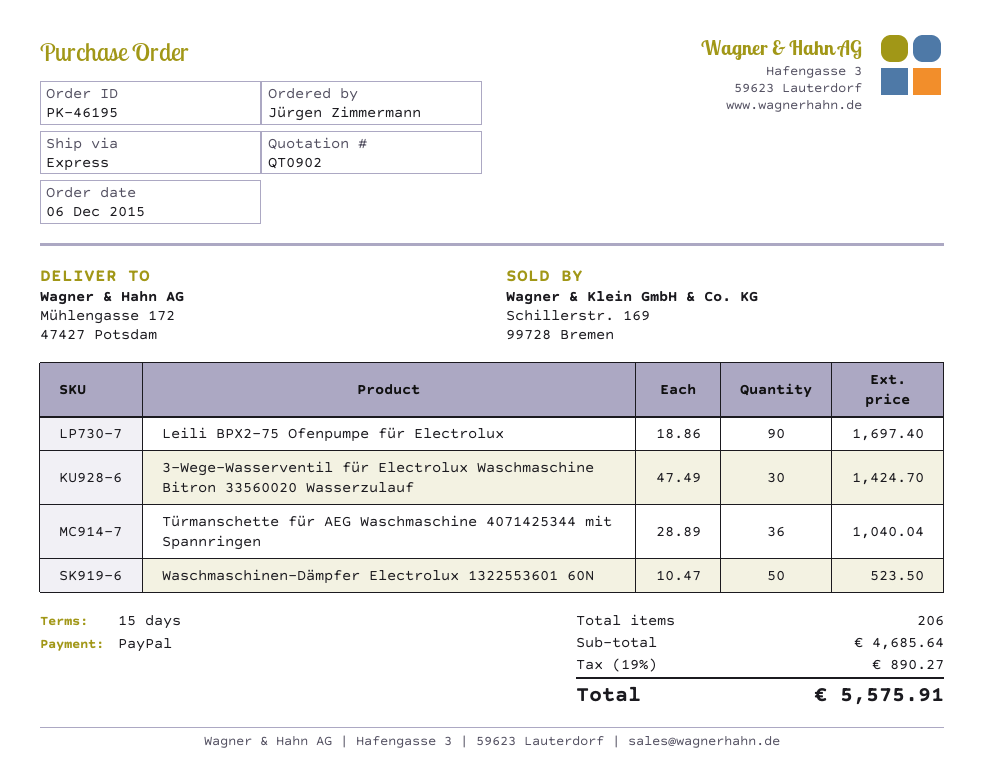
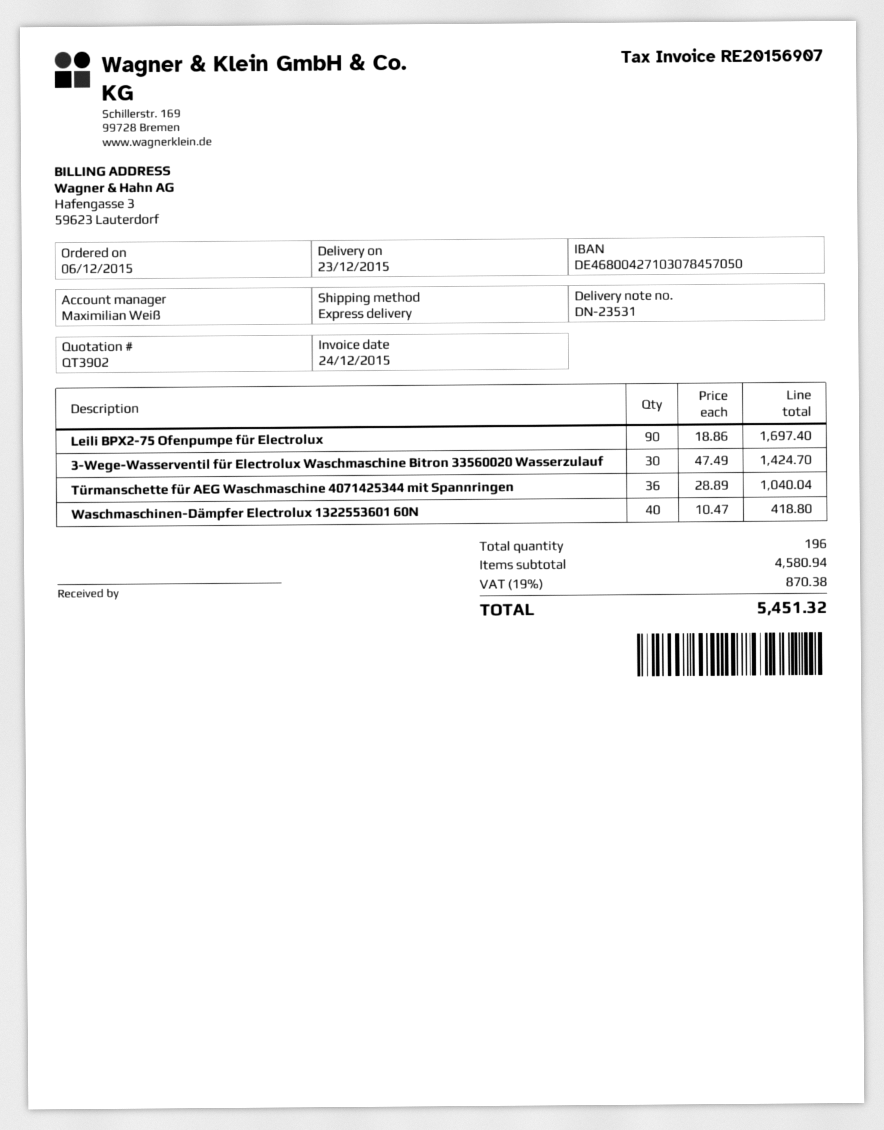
quote number: QT0902 -> QT3902
Waschmaschinen-Dämpfer Electrolux 1322553601 60N: 50 x 10.47 = 523.50 -> 40 x 10.47 = 418.80
total quantity: 206 -> 196
subtotal: 4685.64 -> 4580.94
tax: 19% = 890.27 -> 19% = 870.38
total: 5575.91 -> 5451.32

